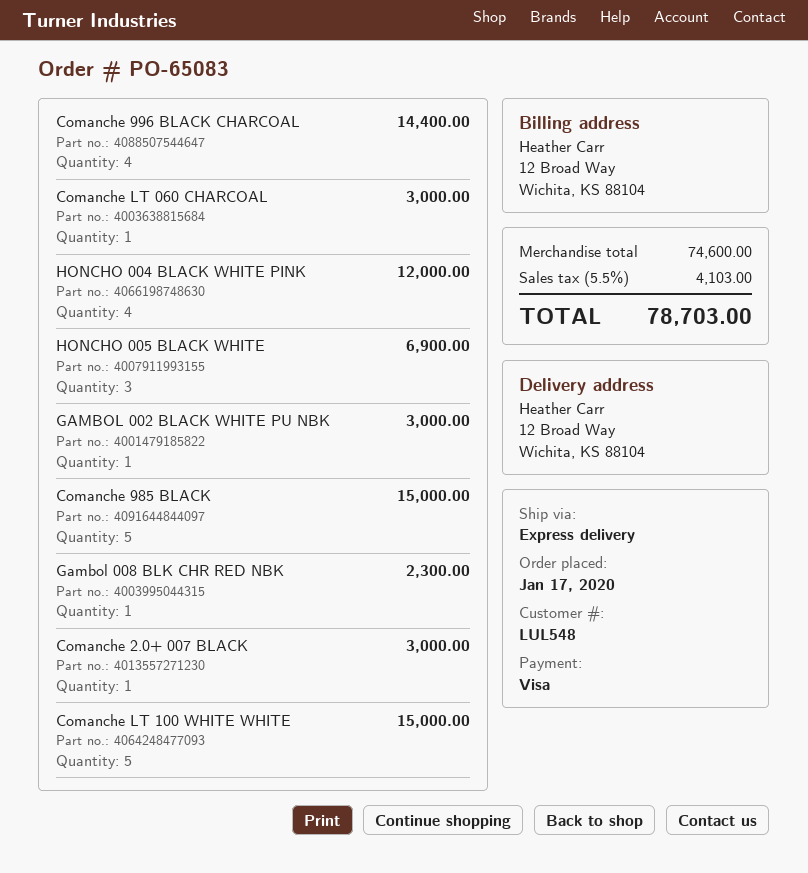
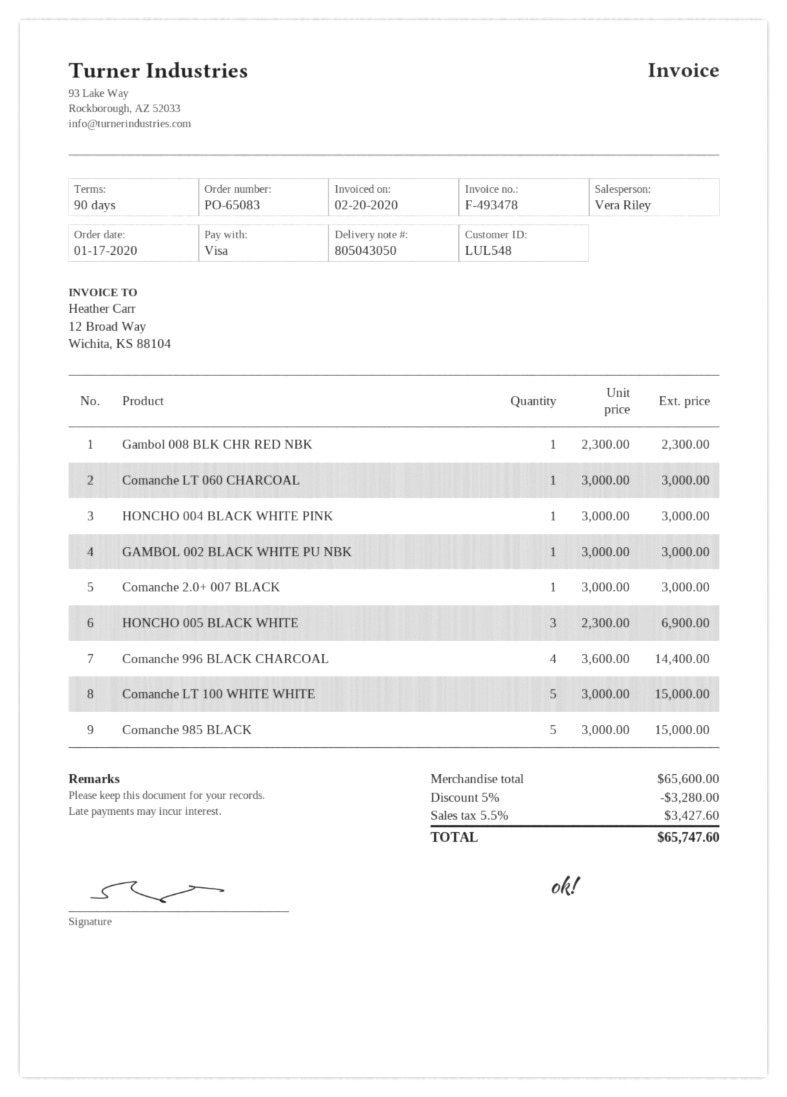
HONCHO 004 BLACK WHITE PINK: 4 for 12000.00 -> 1 for 3000.00
subtotal: 74600.00 -> 65600.00
discount: none -> 5% = 3280.00
tax: 5.5% = 4103.00 -> 5.5% = 3427.60
total: 78703.00 -> 65747.60

